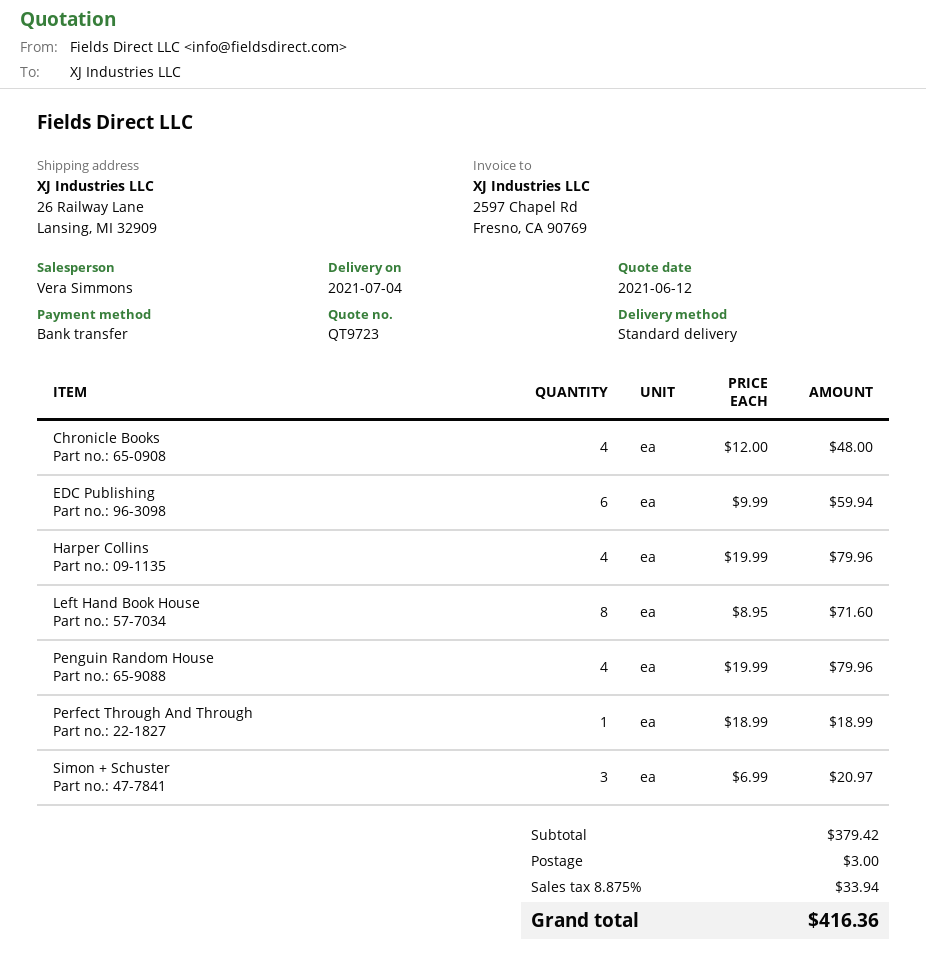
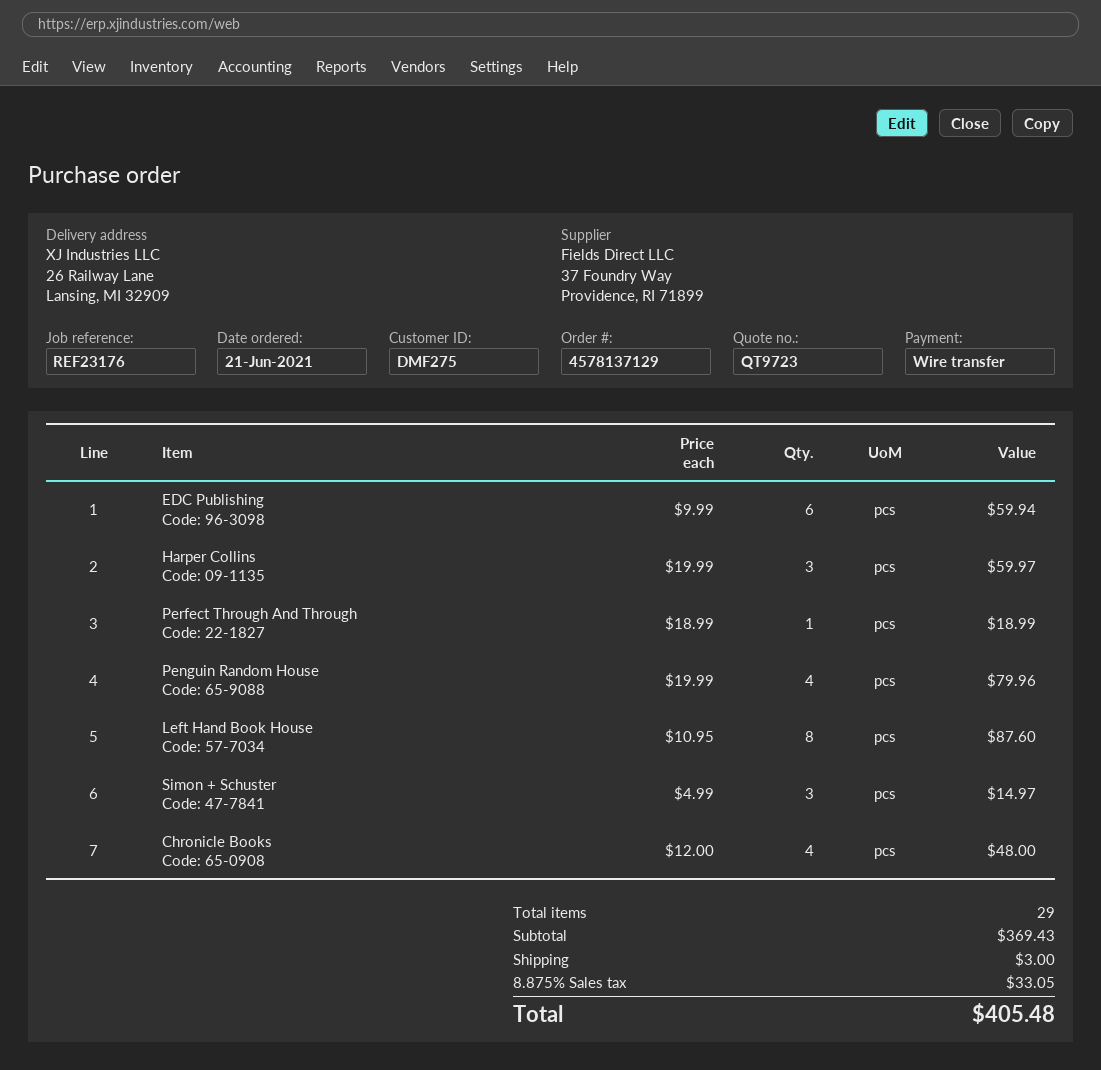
Harper Collins: 4 x 19.99 = 79.96 -> 3 x 19.99 = 59.97
Left Hand Book House: 8 x 8.95 = 71.60 -> 8 x 10.95 = 87.60
Simon + Schuster: 3 x 6.99 = 20.97 -> 3 x 4.99 = 14.97
subtotal: 379.42 -> 369.43
tax: 8.875% = 33.94 -> 8.875% = 33.05
total: 416.36 -> 405.48

